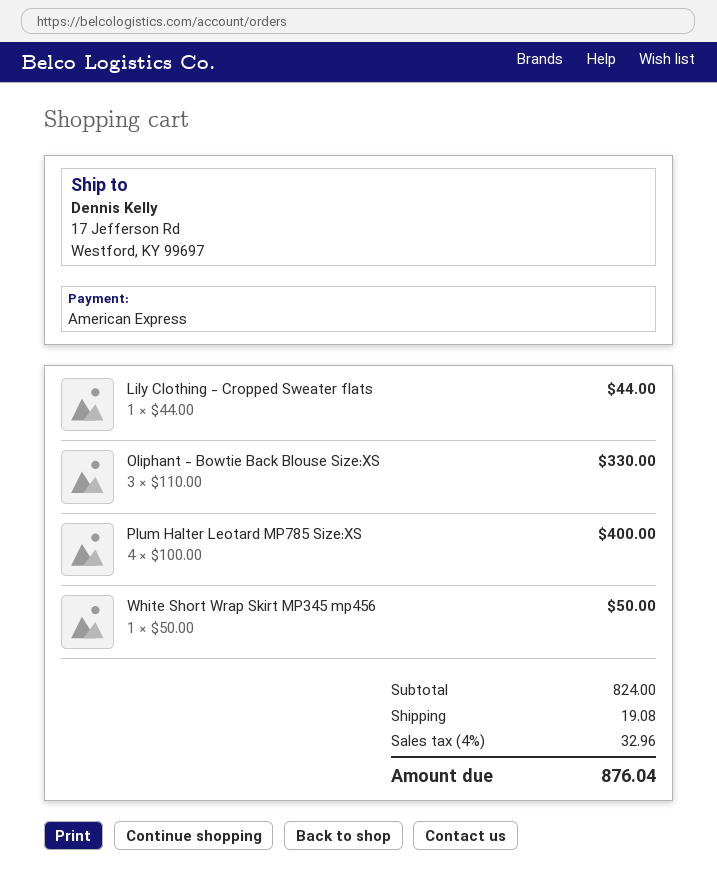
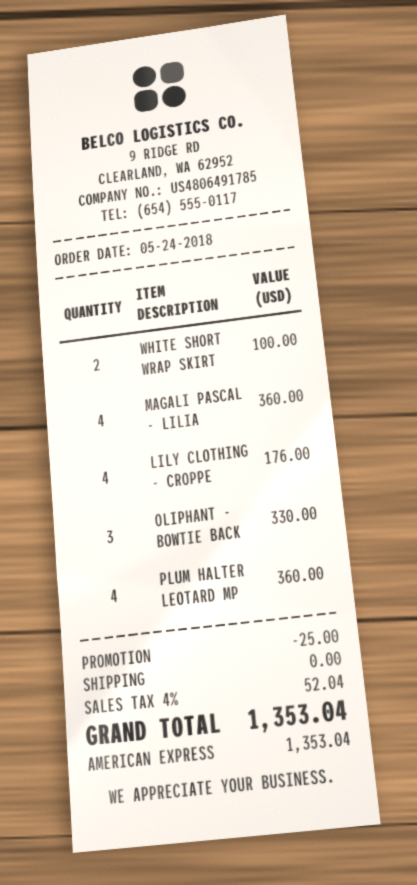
Lily Clothing - Cropped Sweater flats: 1 for 44.00 -> 4 for 176.00
Plum Halter Leotard MP785 Size:XS: 4 for 400.00 -> 4 for 360.00
White Short Wrap Skirt MP345 mp456: 1 for 50.00 -> 2 for 100.00
MAGALI PASCAL - LILIA: none -> 4 for 360.00
discount: none -> 25.00
shipping: 19.08 -> 0.00
tax: 4% = 32.96 -> 4% = 52.04
total: 876.04 -> 1353.04

